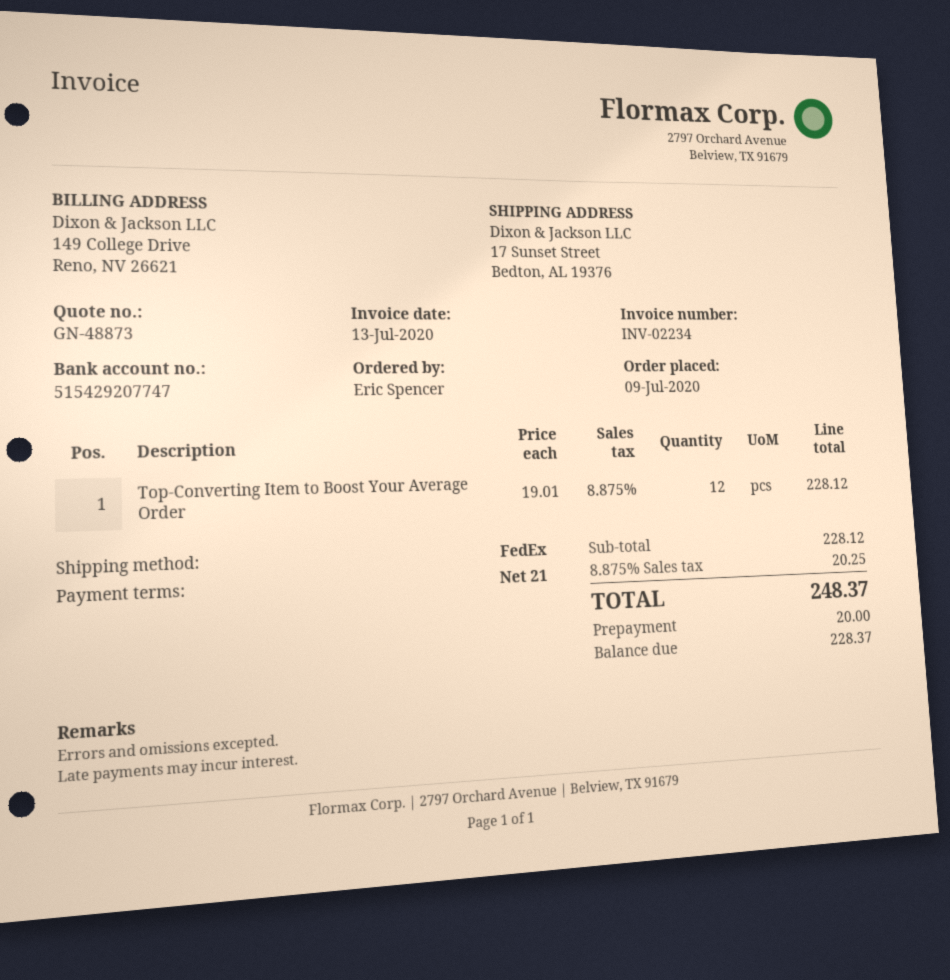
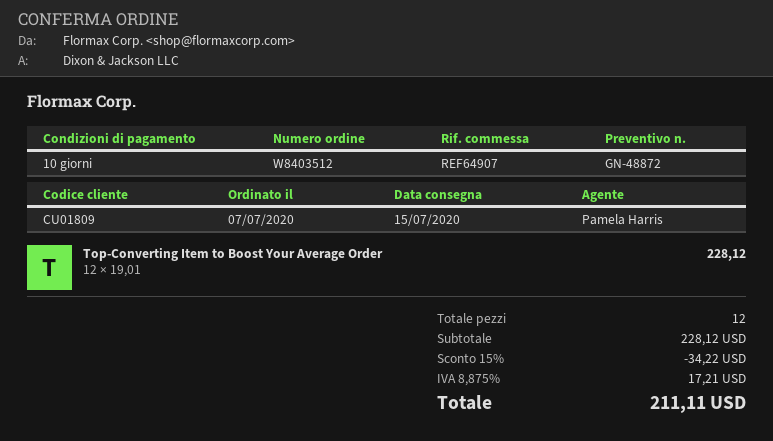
quote number: GN-48873 -> GN-48872
order date: 2020-07-09 -> 2020-07-07
payment terms: 21 days -> 10 days
discount: none -> 15% = 34.22
tax: 8.875% = 20.25 -> 8.875% = 17.21
total: 248.37 -> 211.11

